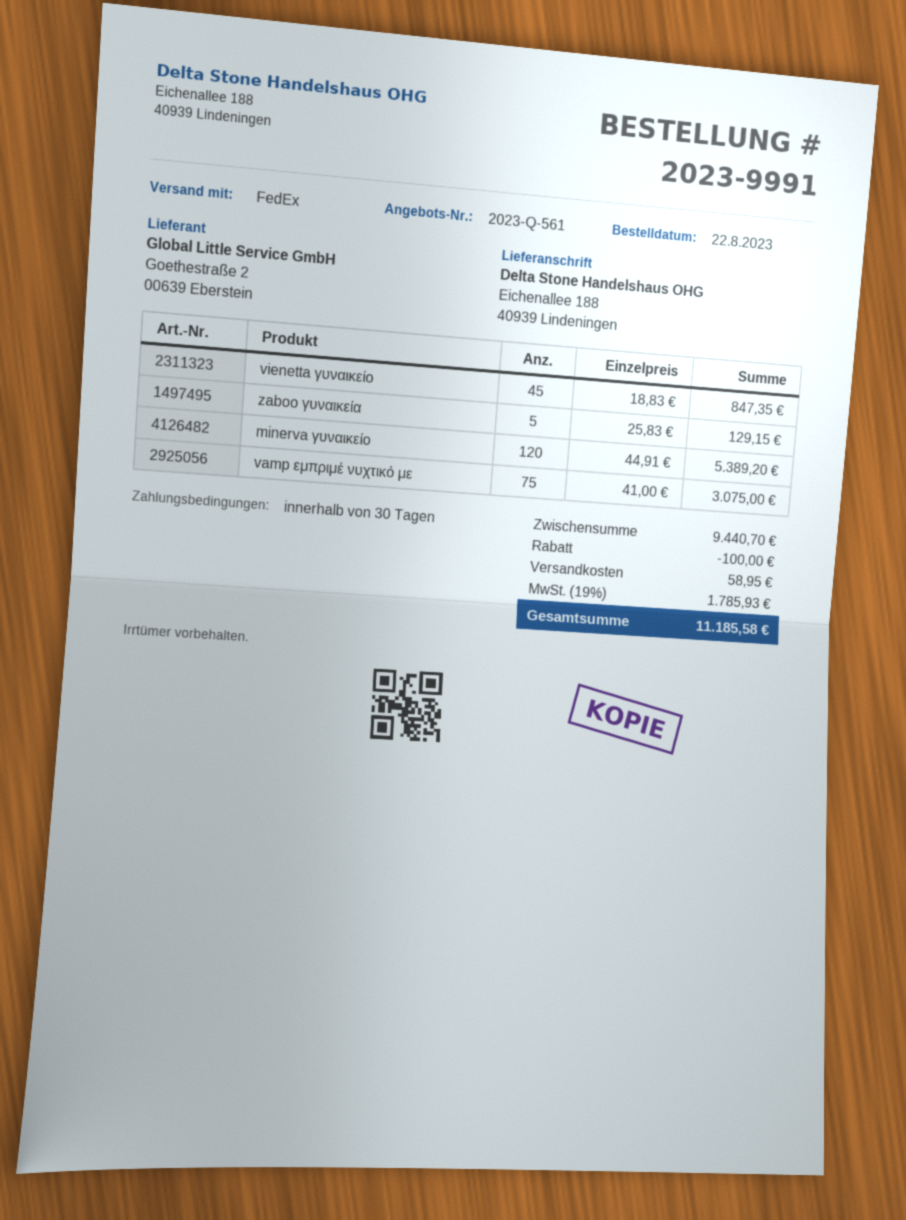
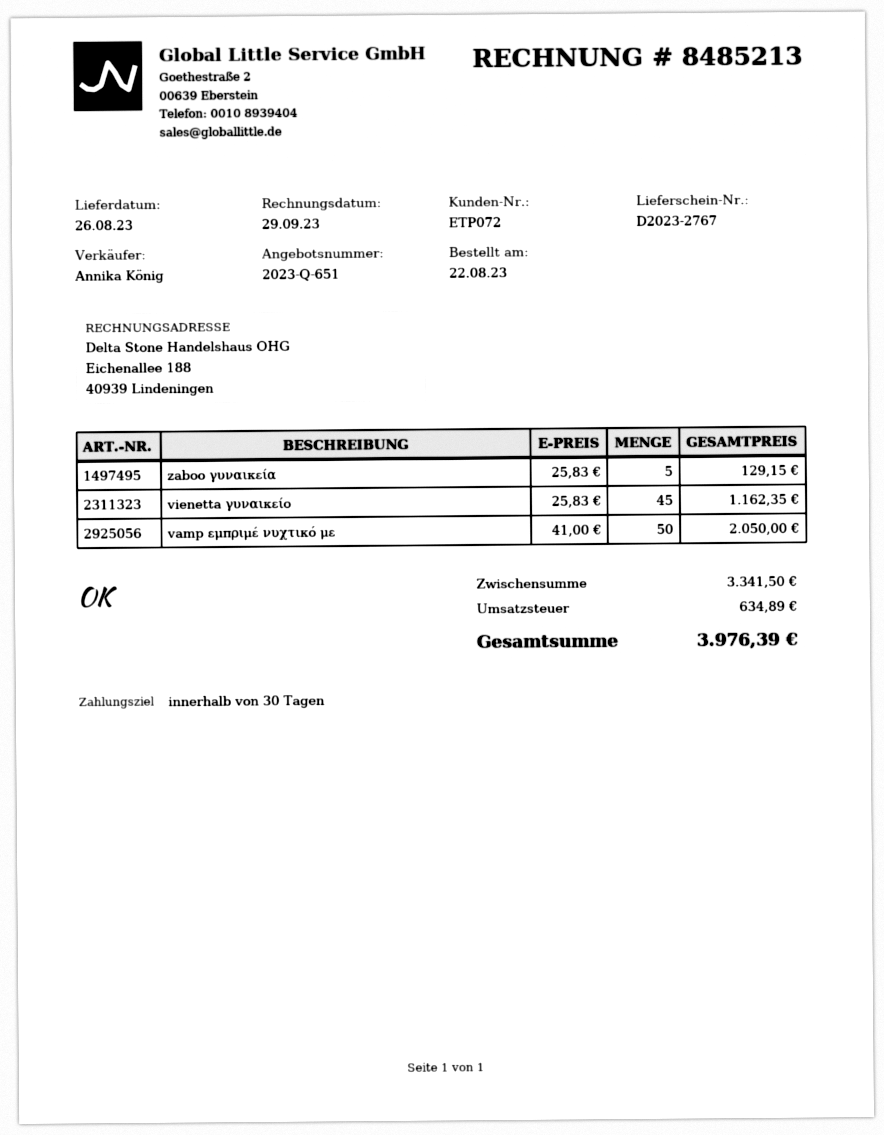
quote number: 2023-Q-561 -> 2023-Q-651
vienetta γυναικείο: 45 x 18.83 = 847.35 -> 45 x 25.83 = 1162.35
minerva γυναικείο: 120 x 44.91 = 5389.20 -> none
vamp εμπριμέ νυχτικό με: 75 x 41.00 = 3075.00 -> 50 x 41.00 = 2050.00
subtotal: 9440.70 -> 3341.50
discount: 100.00 -> none
shipping: 58.95 -> none
tax: 1785.93 -> 634.89
total: 11185.58 -> 3976.39

